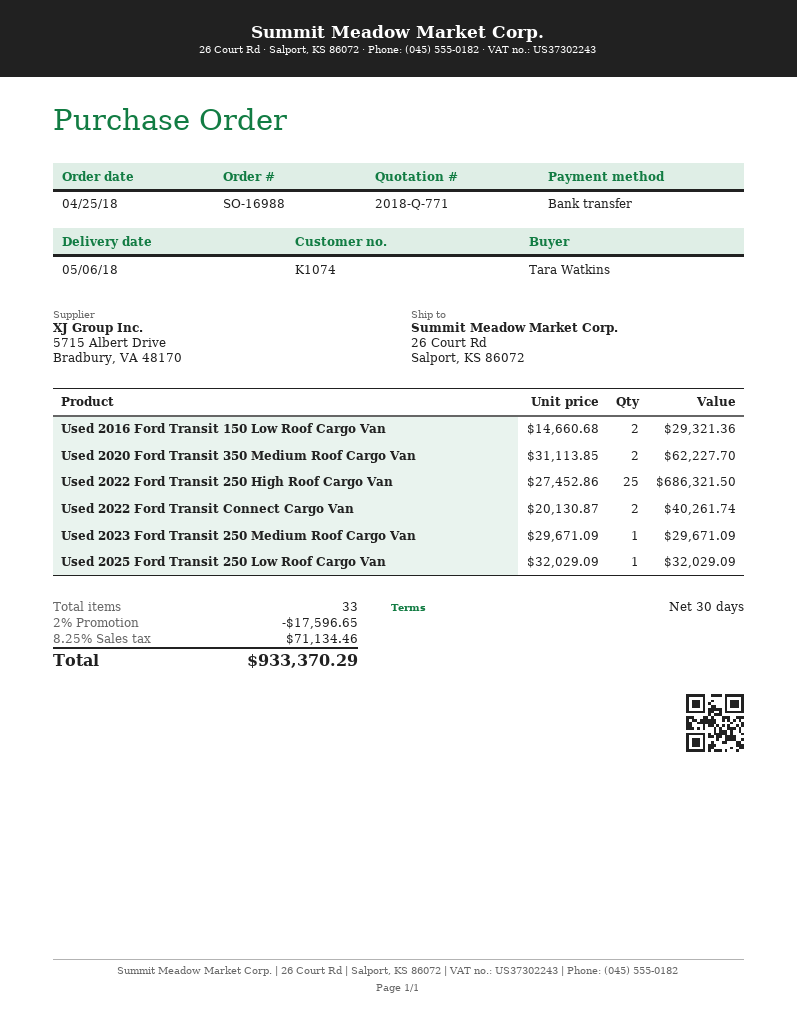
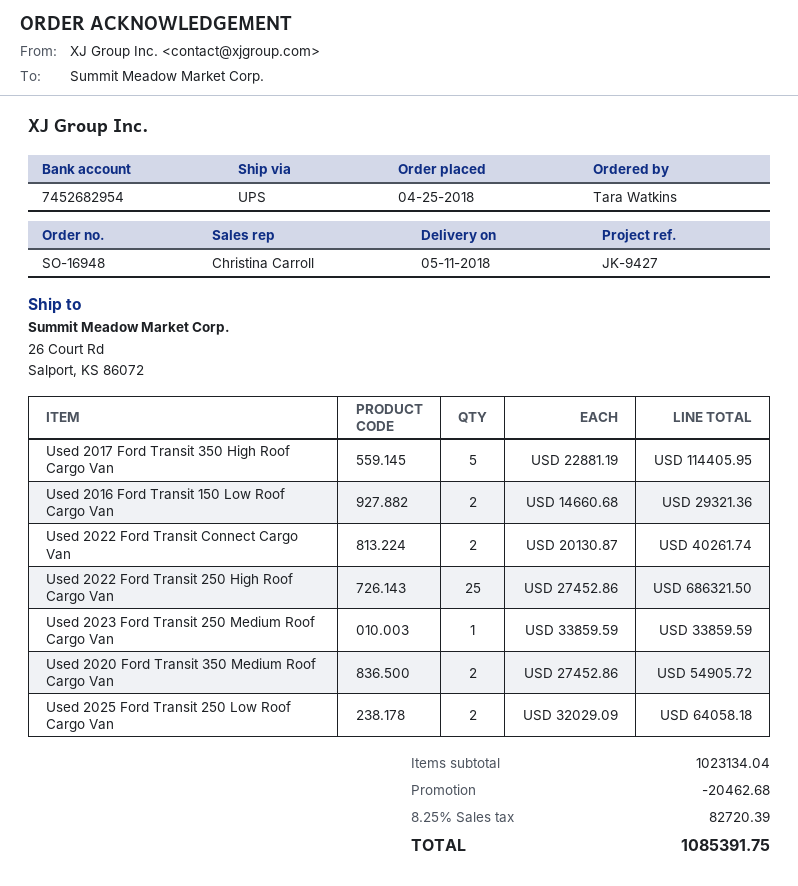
order number: SO-16988 -> SO-16948
delivery date: 2018-05-06 -> 2018-05-11
Used 2020 Ford Transit 350 Medium Roof Cargo Van: 2 x 31113.85 = 62227.70 -> 2 x 27452.86 = 54905.72
Used 2023 Ford Transit 250 Medium Roof Cargo Van: 1 x 29671.09 = 29671.09 -> 1 x 33859.59 = 33859.59
Used 2025 Ford Transit 250 Low Roof Cargo Van: 1 x 32029.09 = 32029.09 -> 2 x 32029.09 = 64058.18
Used 2017 Ford Transit 350 High Roof Cargo Van: none -> 5 x 22881.19 = 114405.95
discount: 17596.65 -> 20462.68
tax: 8.25% = 71134.46 -> 8.25% = 82720.39
total: 933370.29 -> 1085391.75

